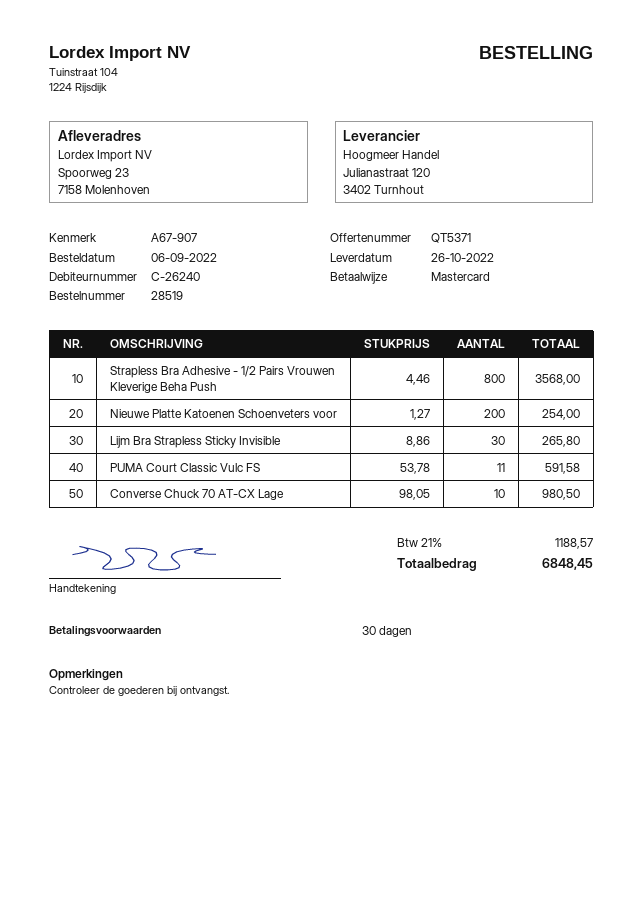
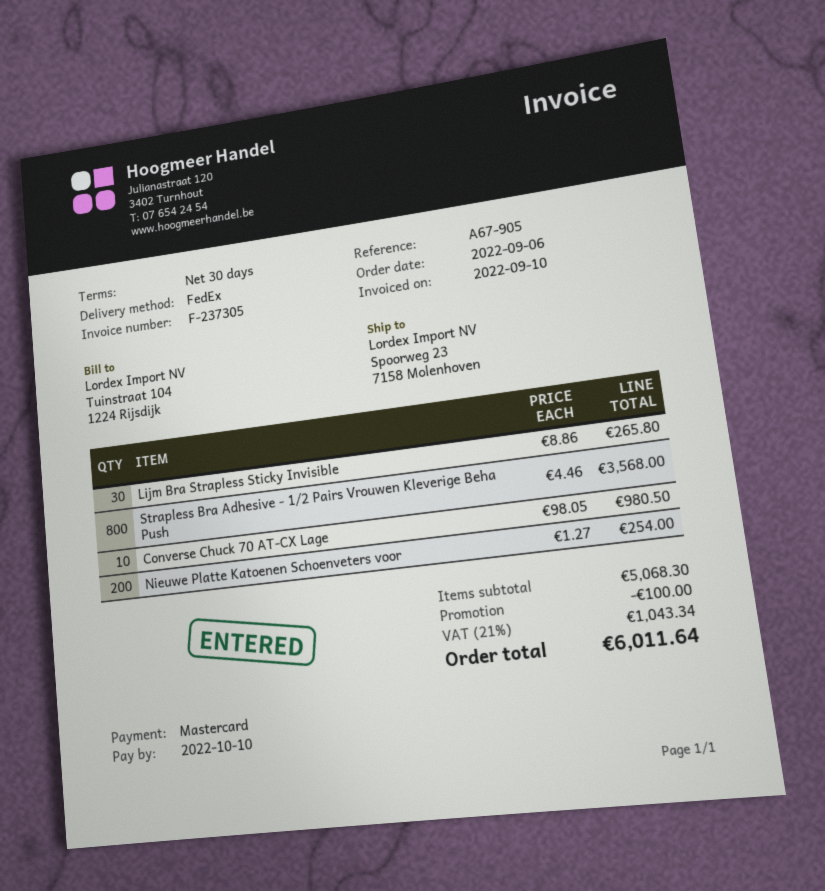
reference: A67-907 -> A67-905
PUMA Court Classic Vulc FS: 11 x 53.78 = 591.58 -> none
discount: none -> 100.00
tax: 21% = 1188.57 -> 21% = 1043.34
total: 6848.45 -> 6011.64

